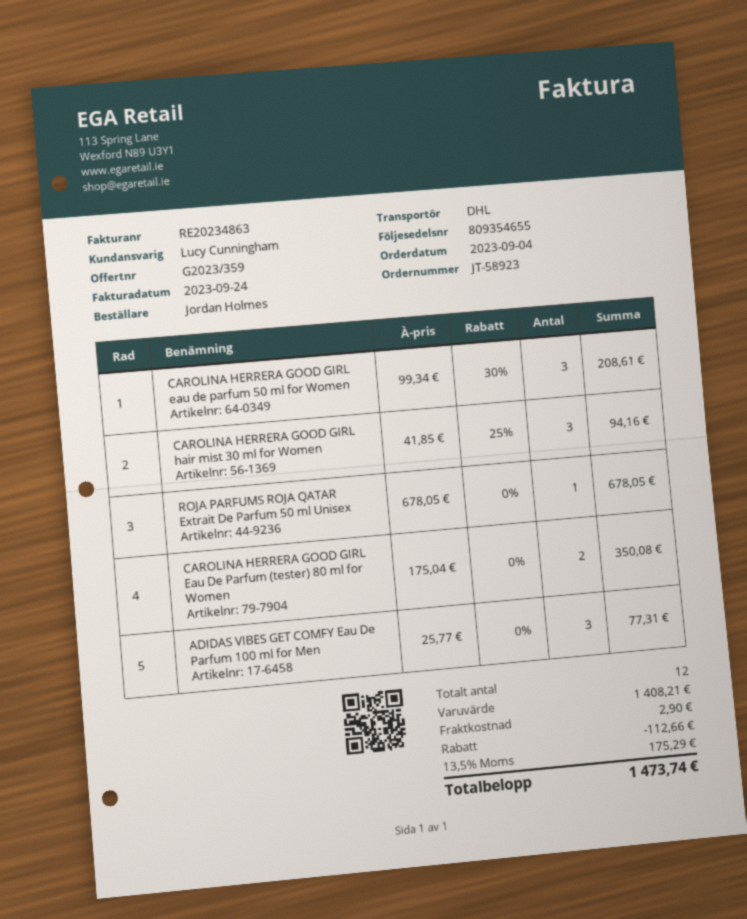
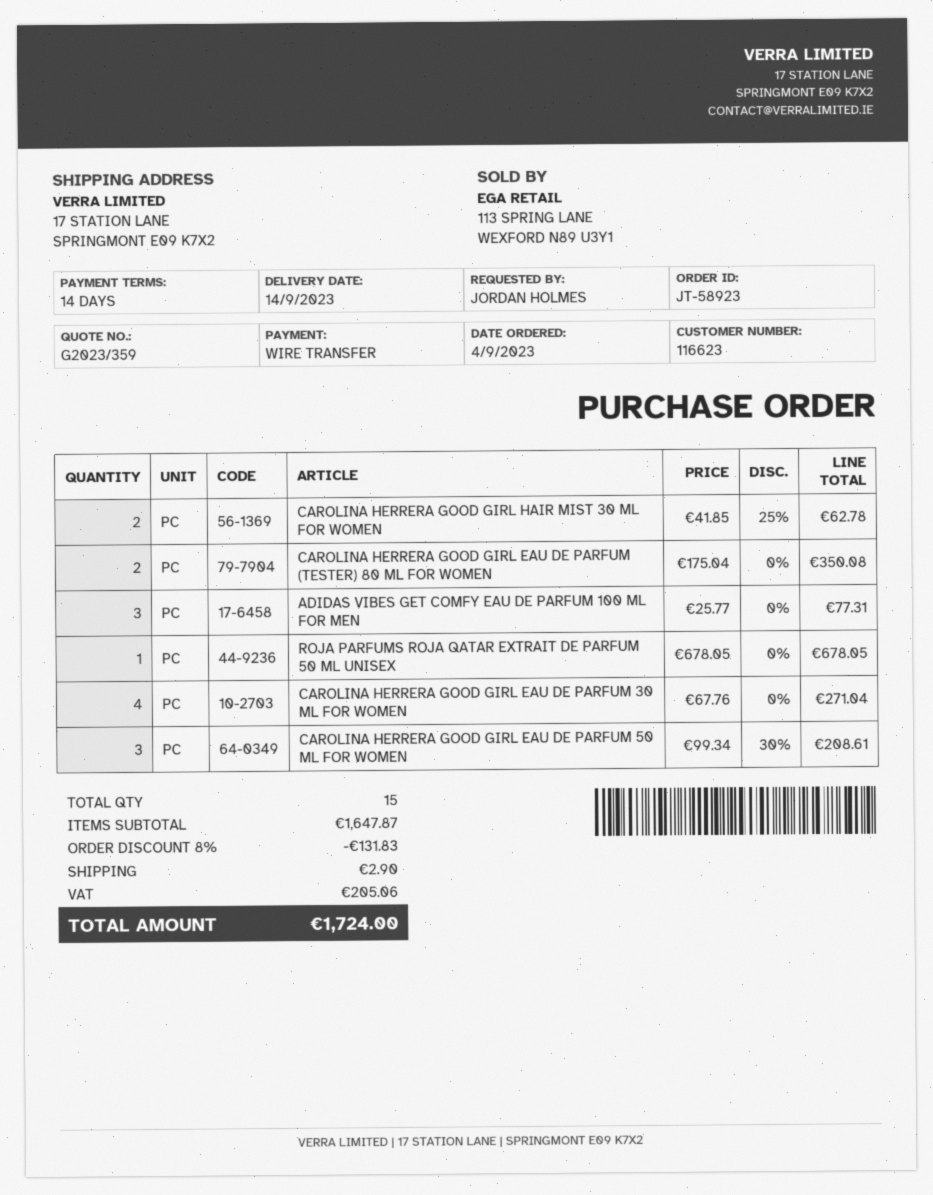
CAROLINA HERRERA GOOD GIRL hair mist 30 ml for Women: 3 x 41.85 - 25% = 94.16 -> 2 x 41.85 - 25% = 62.78
CAROLINA HERRERA GOOD GIRL EAU DE PARFUM 30 ML FOR WOMEN: none -> 4 x 67.76 = 271.04
total quantity: 12 -> 15
subtotal: 1408.21 -> 1647.87
discount: 112.66 -> 131.83
tax: 175.29 -> 205.06
total: 1473.74 -> 1724.00

